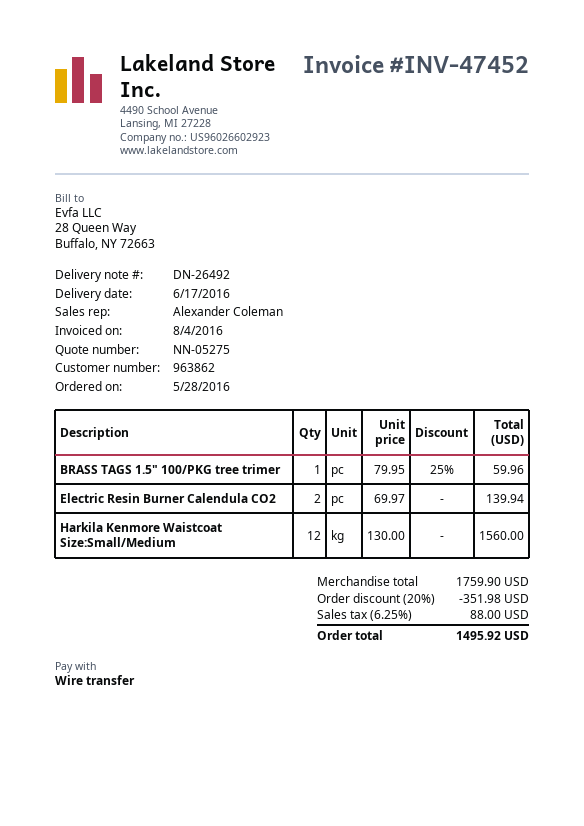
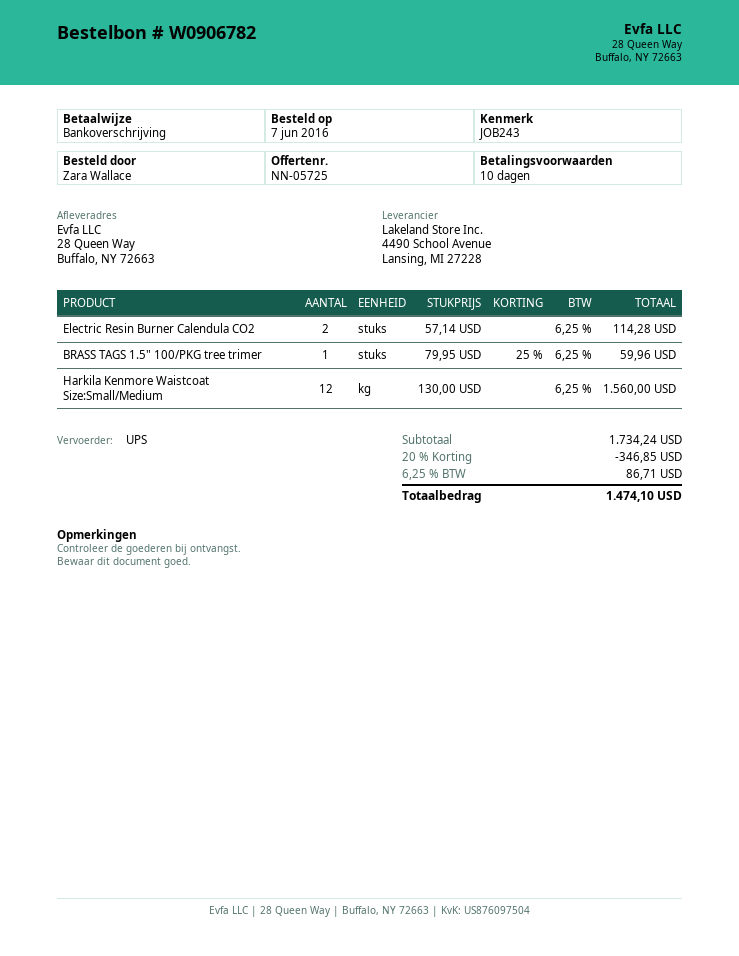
quote number: NN-05275 -> NN-05725
order date: 2016-05-28 -> 2016-06-07
Electric Resin Burner Calendula CO2: 2 x 69.97 = 139.94 -> 2 x 57.14 = 114.28
subtotal: 1759.90 -> 1734.24
discount: 20% = 351.98 -> 20% = 346.85
tax: 6.25% = 88.00 -> 6.25% = 86.71
total: 1495.92 -> 1474.10

